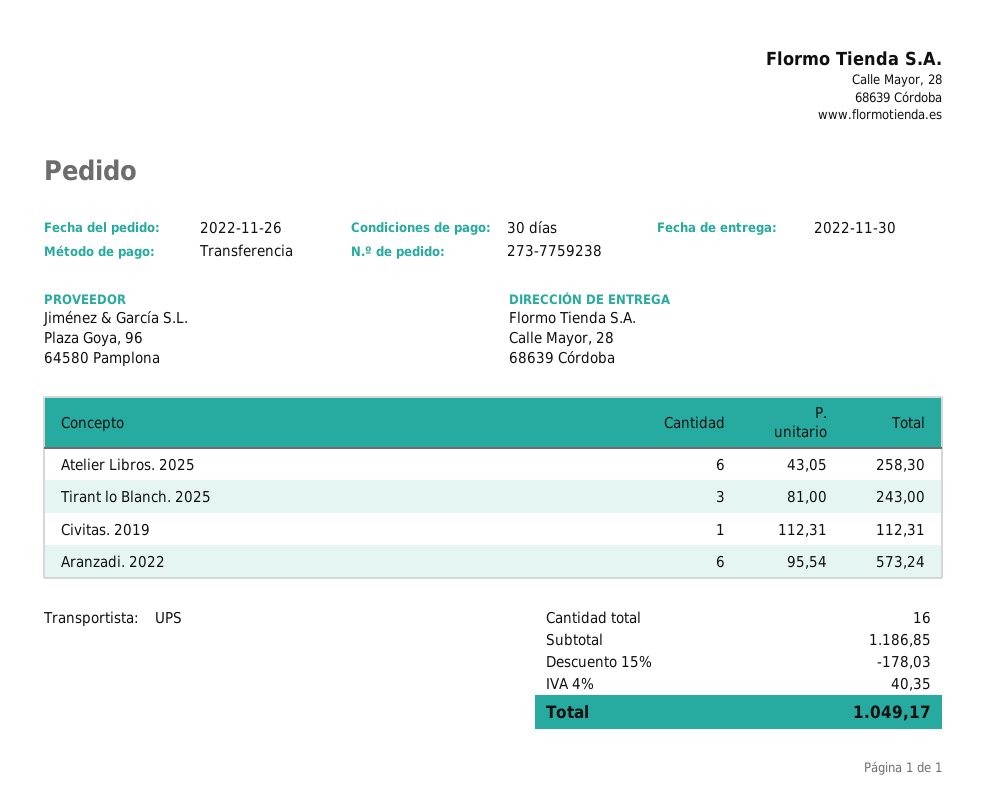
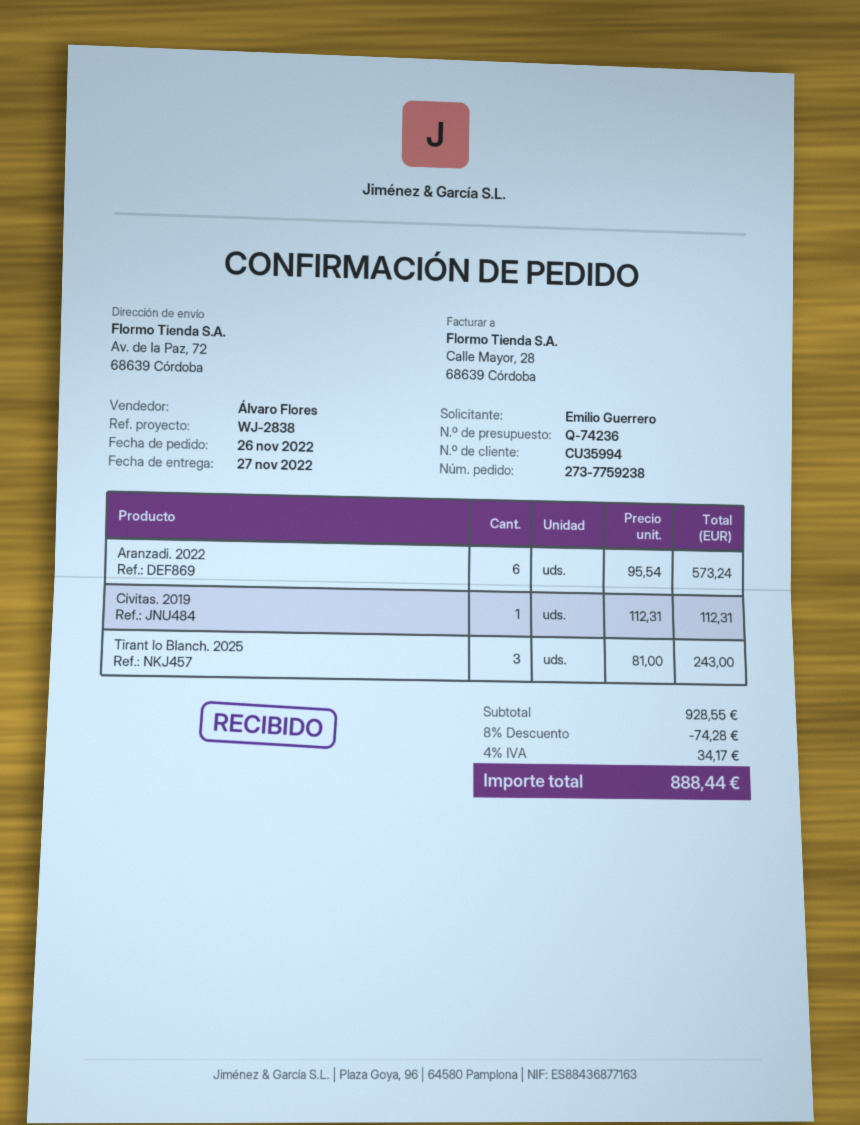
delivery date: 2022-11-30 -> 2022-11-27
ship to: Calle Mayor, 28, 68639 Córdoba -> Av. de la Paz, 72, 68639 Córdoba
Atelier Libros. 2025: 6 x 43.05 = 258.30 -> none
subtotal: 1186.85 -> 928.55
discount: 15% = 178.03 -> 8% = 74.28
tax: 4% = 40.35 -> 4% = 34.17
total: 1049.17 -> 888.44

